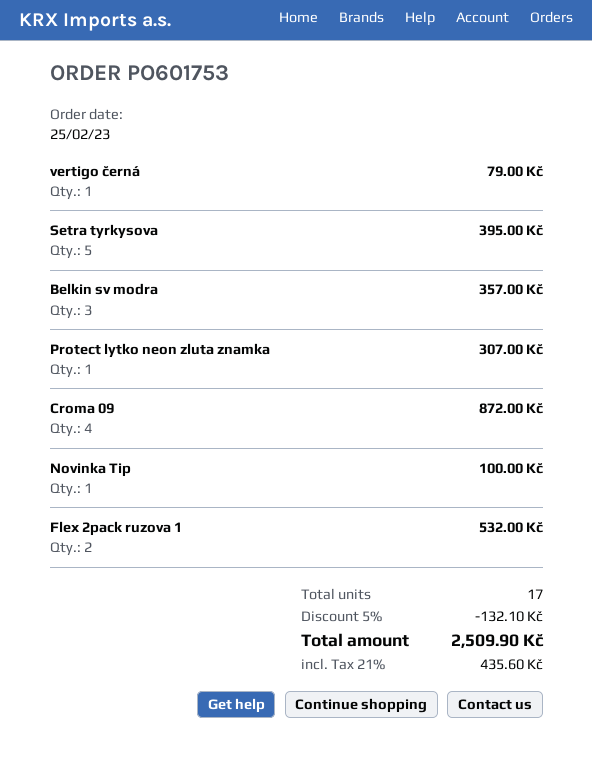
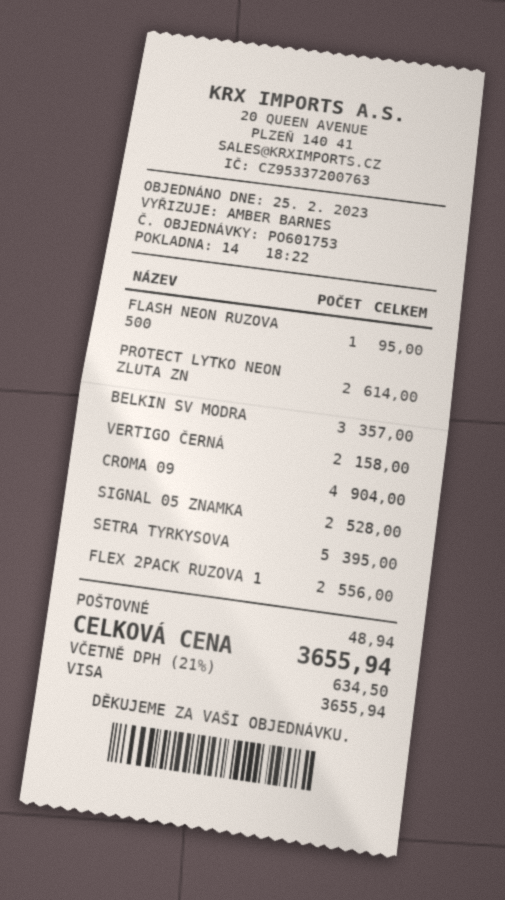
vertigo černá: 1 for 79.00 -> 2 for 158.00
Protect lytko neon zluta znamka: 1 for 307.00 -> 2 for 614.00
Croma 09: 4 for 872.00 -> 4 for 904.00
Novinka Tip: 1 for 100.00 -> none
Flex 2pack ruzova 1: 2 for 532.00 -> 2 for 556.00
FLASH NEON RUZOVA 500: none -> 1 for 95.00
SIGNAL 05 ZNAMKA: none -> 2 for 528.00
discount: 5% = 132.10 -> none
shipping: none -> 48.94
tax: 21% = 435.60 -> 21% = 634.50
total: 2509.90 -> 3655.94

